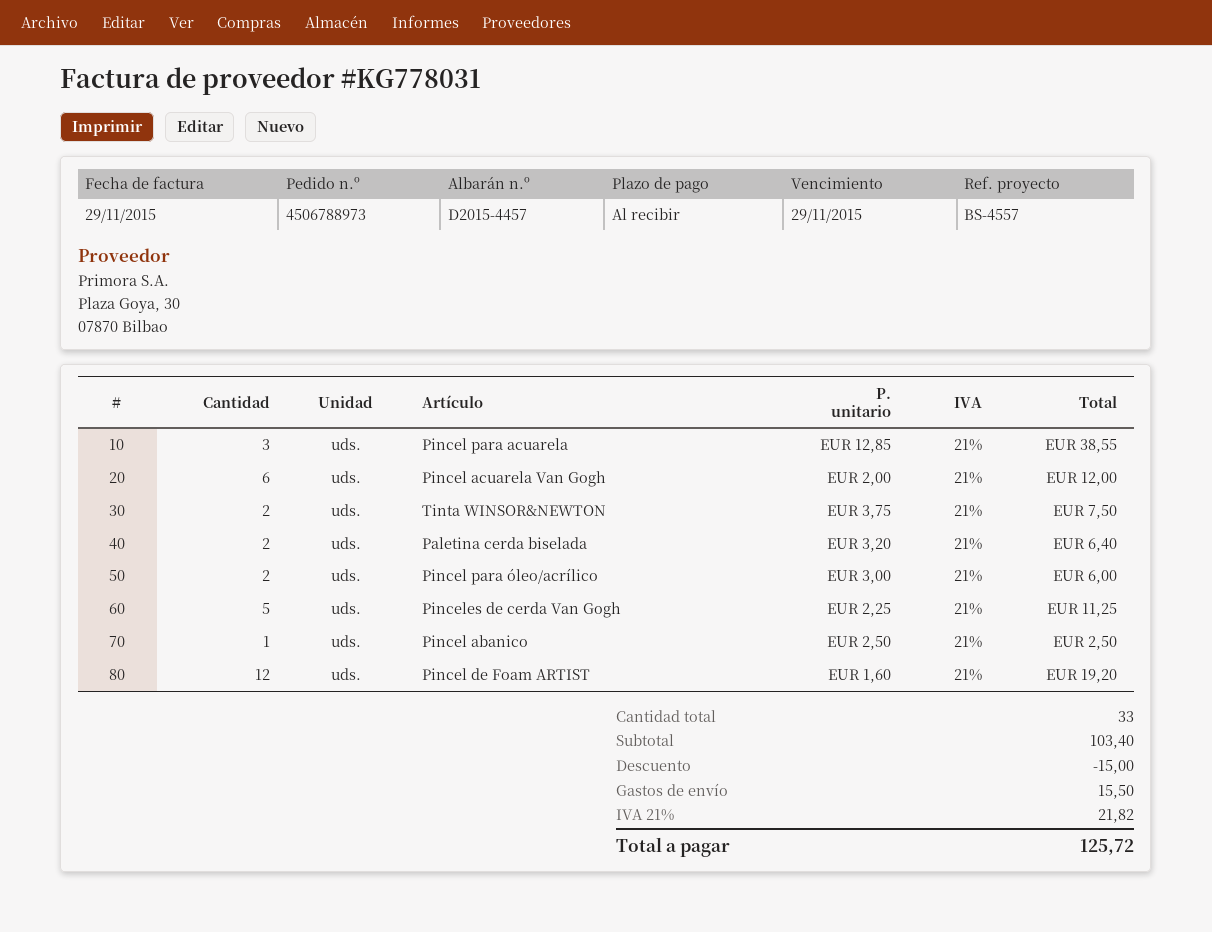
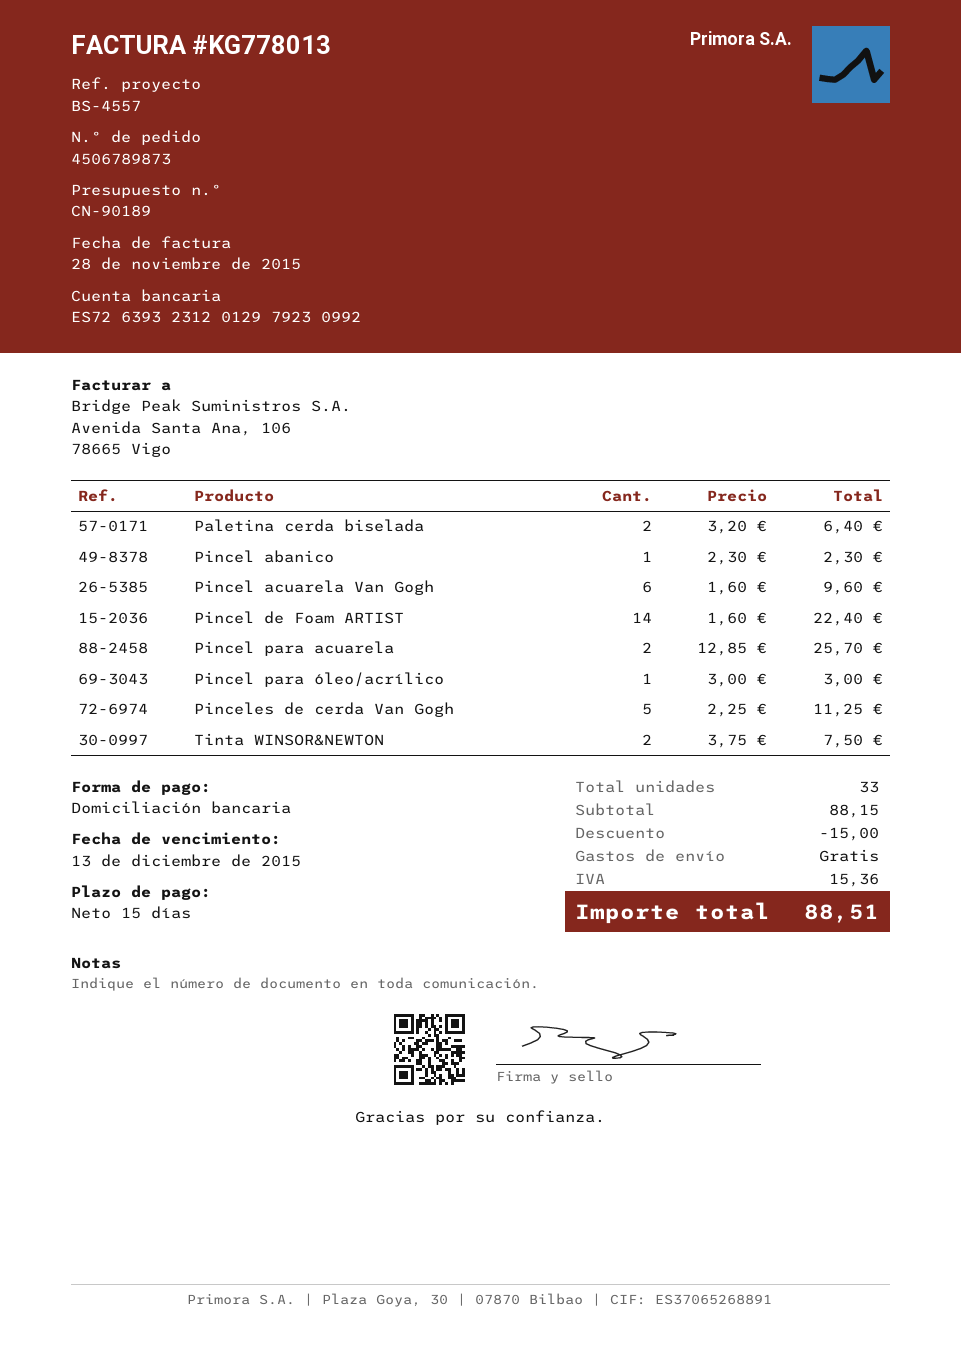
order number: 4506788973 -> 4506789873
invoice number: KG778031 -> KG778013
invoice date: 2015-11-29 -> 2015-11-28
payment terms: on receipt -> 15 days
due date: 2015-11-29 -> 2015-12-13
Pincel para acuarela: 3 x 12.85 = 38.55 -> 2 x 12.85 = 25.70
Pincel acuarela Van Gogh: 6 x 2.00 = 12.00 -> 6 x 1.60 = 9.60
Pincel para óleo/acrílico: 2 x 3.00 = 6.00 -> 1 x 3.00 = 3.00
Pincel abanico: 1 x 2.50 = 2.50 -> 1 x 2.30 = 2.30
Pincel de Foam ARTIST: 12 x 1.60 = 19.20 -> 14 x 1.60 = 22.40
subtotal: 103.40 -> 88.15
shipping: 15.50 -> 0.00
tax: 21.82 -> 15.36
total: 125.72 -> 88.51

